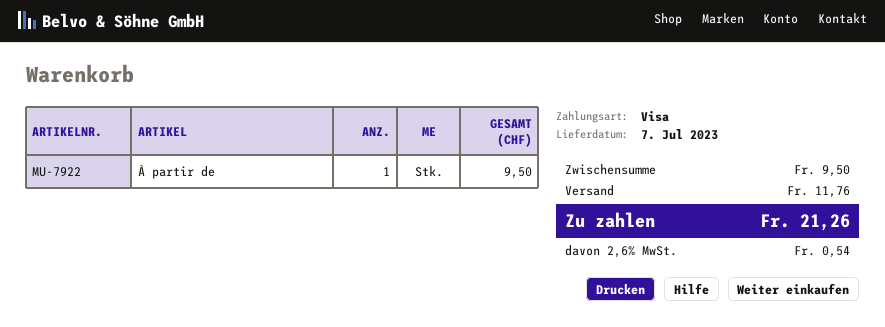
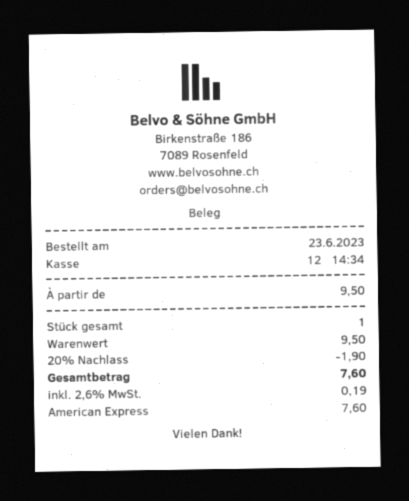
payment method: Visa -> American Express
discount: none -> 20% = 1.90
shipping: 11.76 -> none
tax: 2.6% = 0.54 -> 2.6% = 0.19
total: 21.26 -> 7.60

